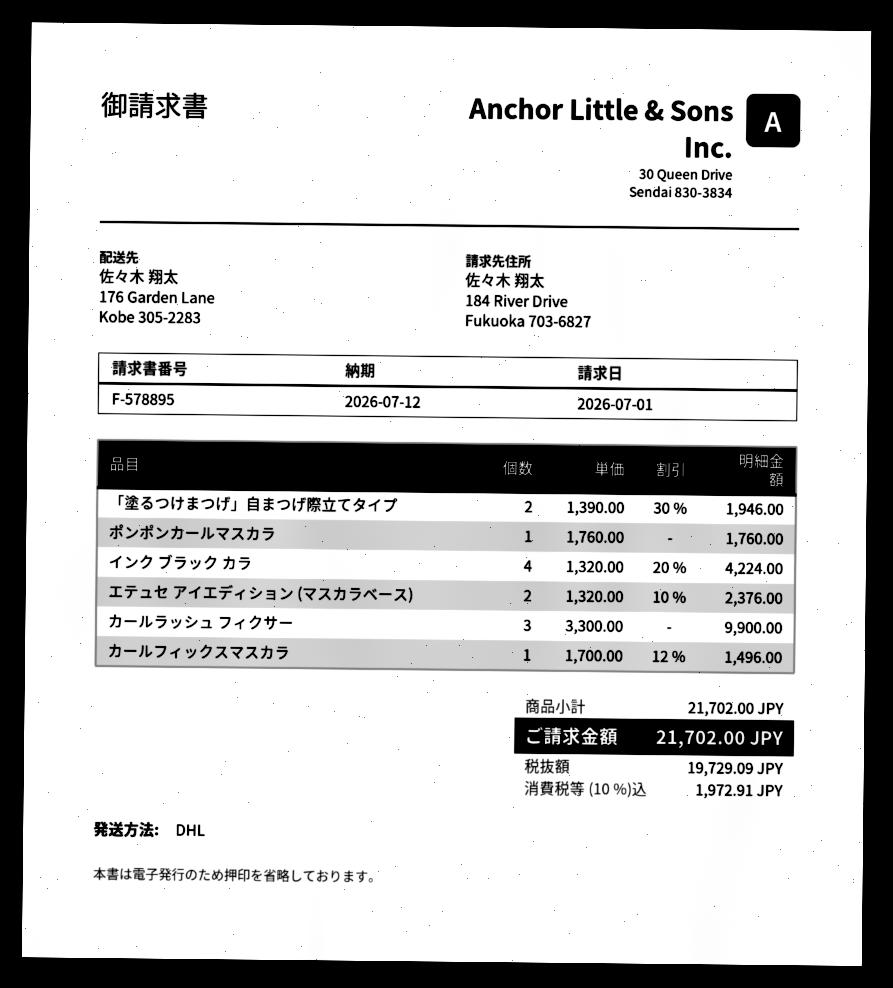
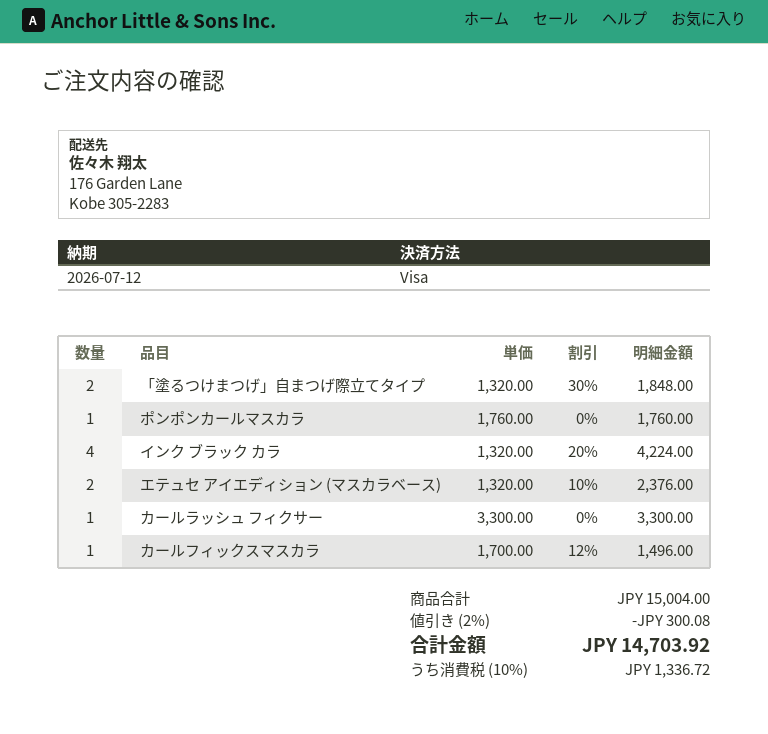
「塗るつけまつげ」自まつげ際立てタイプ: 2 x 1390.00 - 30% = 1946.00 -> 2 x 1320.00 - 30% = 1848.00
カールラッシュ フィクサー: 3 x 3300.00 = 9900.00 -> 1 x 3300.00 = 3300.00
subtotal: 21702.00 -> 15004.00
discount: none -> 2% = 300.08
tax: 10% = 1972.91 -> 10% = 1336.72
total: 21702.00 -> 14703.92

